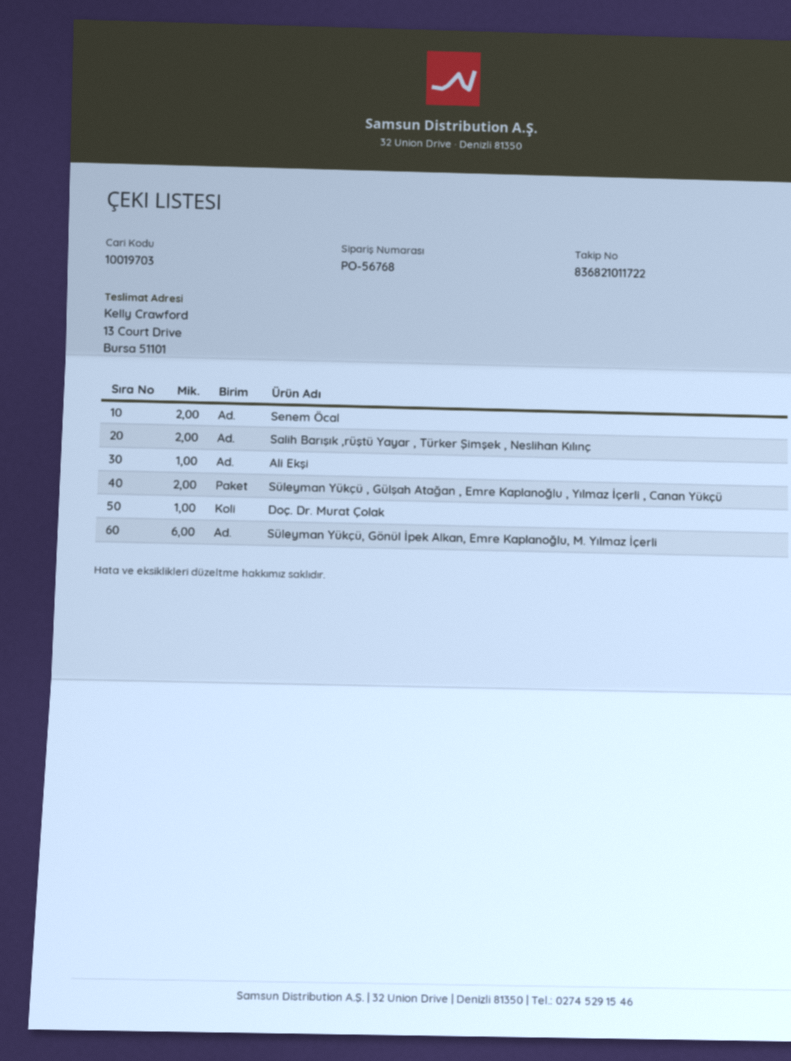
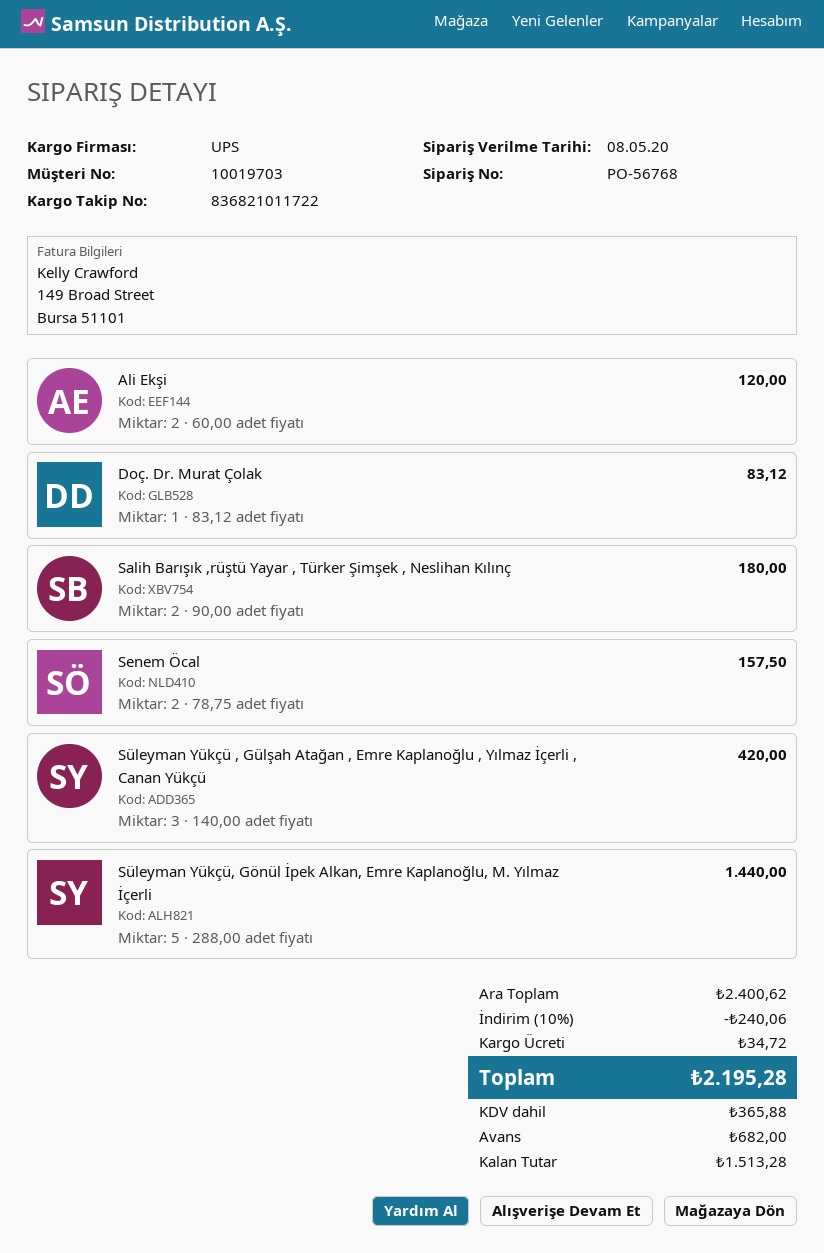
Ali Ekşi: 1 -> 2
Süleyman Yükçü , Gülşah Atağan , Emre Kaplanoğlu , Yılmaz İçerli , Canan Yükçü: 2 -> 3
Süleyman Yükçü, Gönül İpek Alkan, Emre Kaplanoğlu, M. Yılmaz İçerli: 6 -> 5

